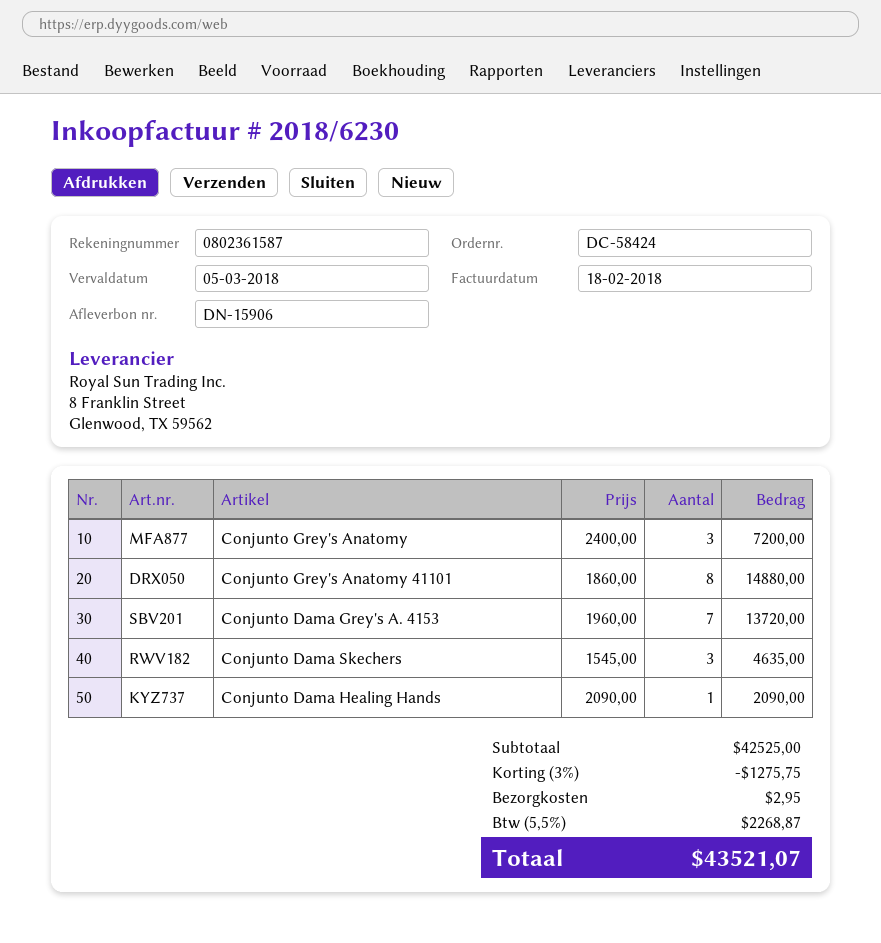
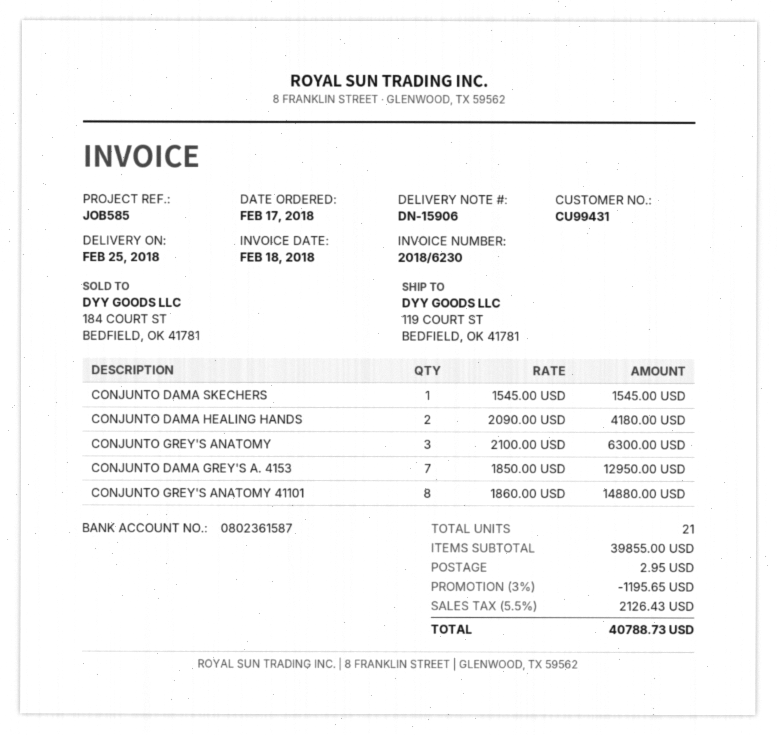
Conjunto Grey's Anatomy: 3 x 2400.00 = 7200.00 -> 3 x 2100.00 = 6300.00
Conjunto Dama Grey's A. 4153: 7 x 1960.00 = 13720.00 -> 7 x 1850.00 = 12950.00
Conjunto Dama Skechers: 3 x 1545.00 = 4635.00 -> 1 x 1545.00 = 1545.00
Conjunto Dama Healing Hands: 1 x 2090.00 = 2090.00 -> 2 x 2090.00 = 4180.00
subtotal: 42525.00 -> 39855.00
discount: 3% = 1275.75 -> 3% = 1195.65
tax: 5.5% = 2268.87 -> 5.5% = 2126.43
total: 43521.07 -> 40788.73

